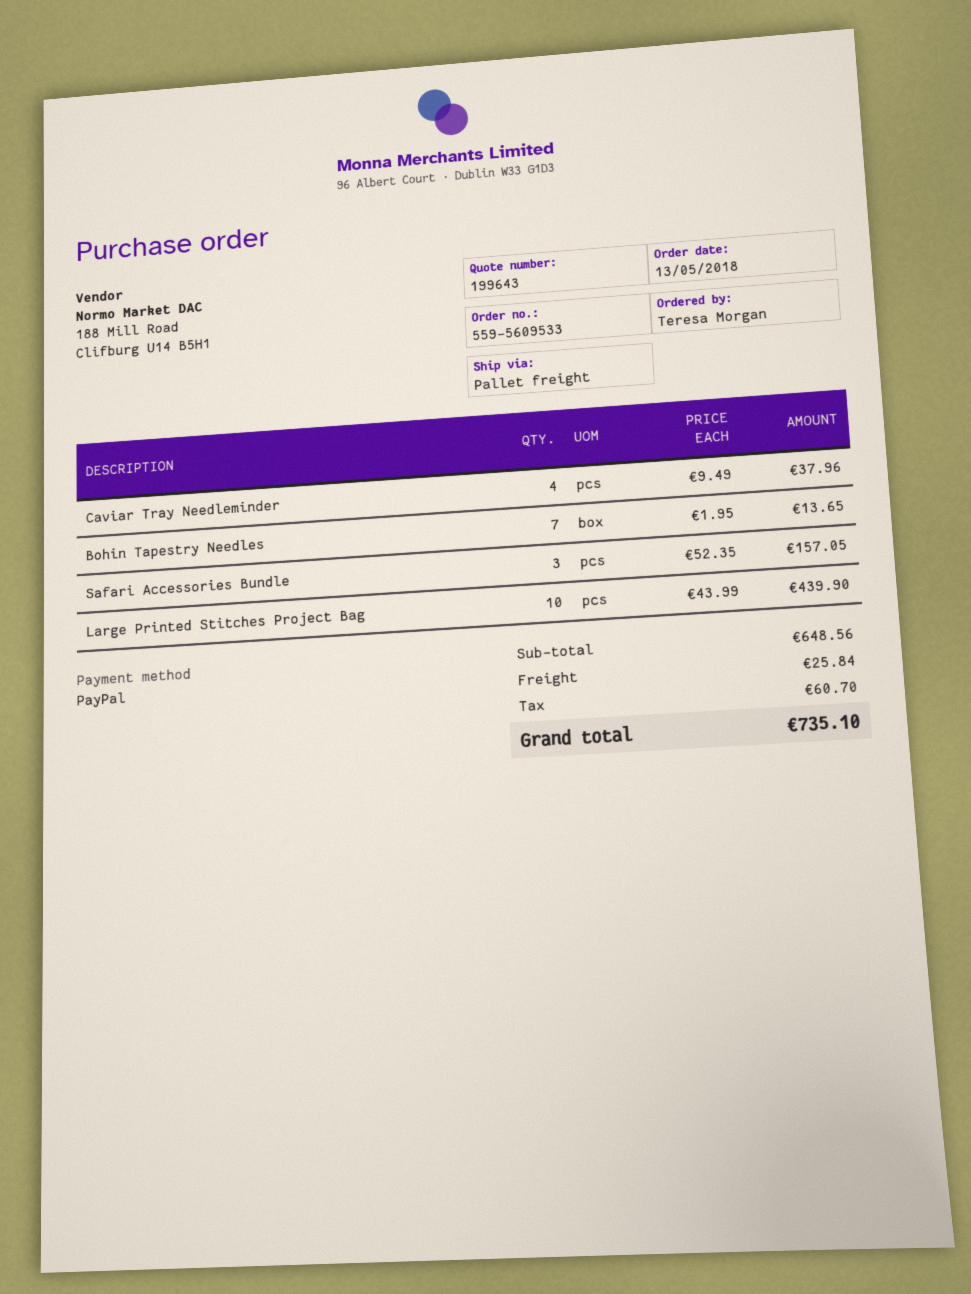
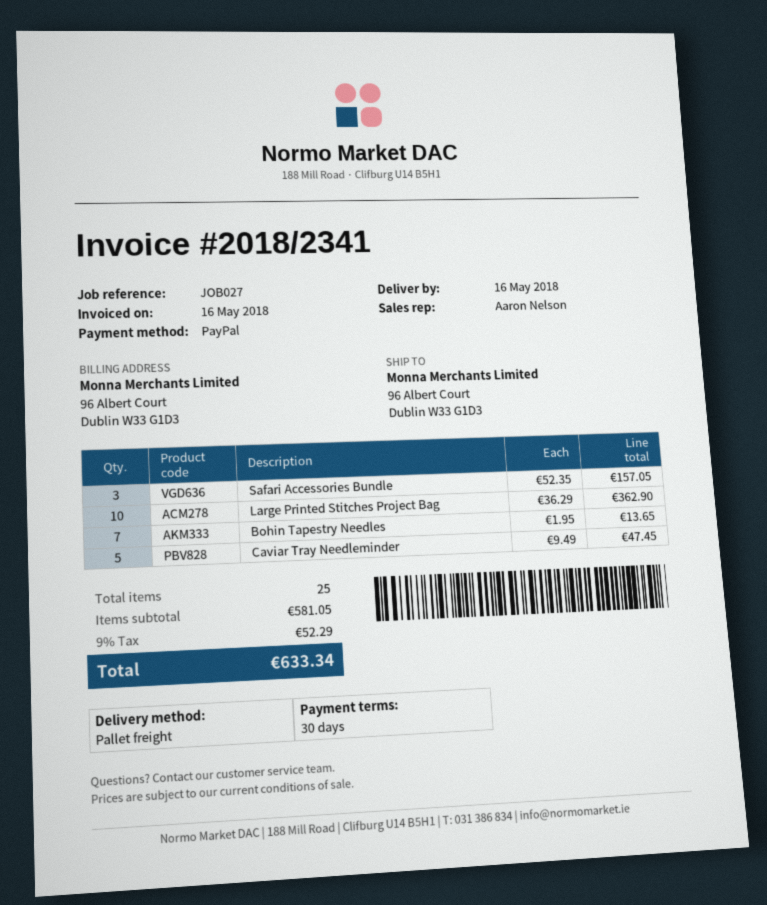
Caviar Tray Needleminder: 4 x 9.49 = 37.96 -> 5 x 9.49 = 47.45
Large Printed Stitches Project Bag: 10 x 43.99 = 439.90 -> 10 x 36.29 = 362.90
subtotal: 648.56 -> 581.05
shipping: 25.84 -> none
tax: 60.70 -> 52.29
total: 735.10 -> 633.34

